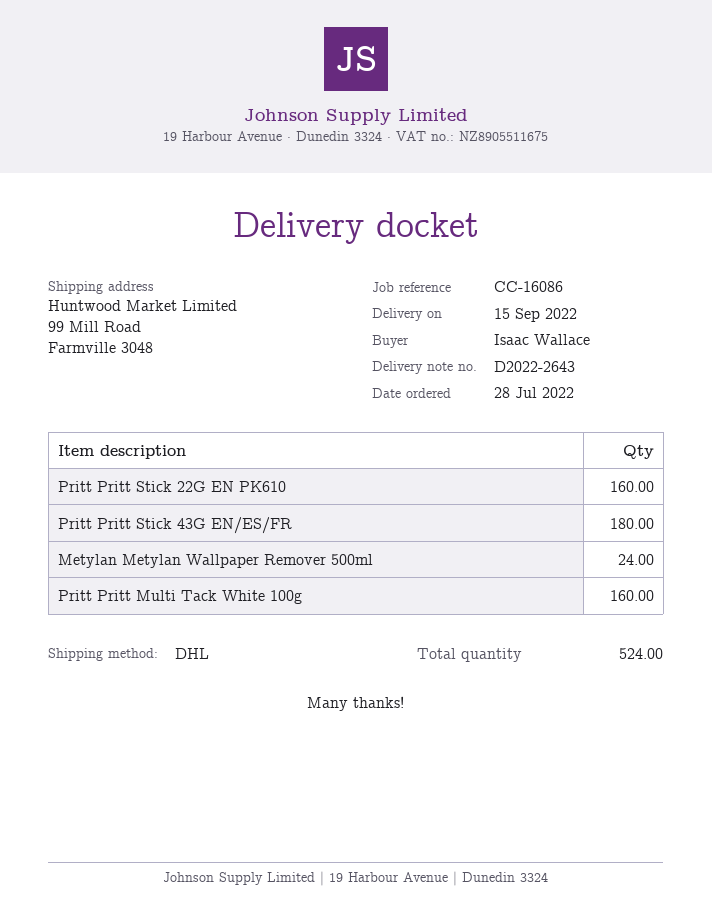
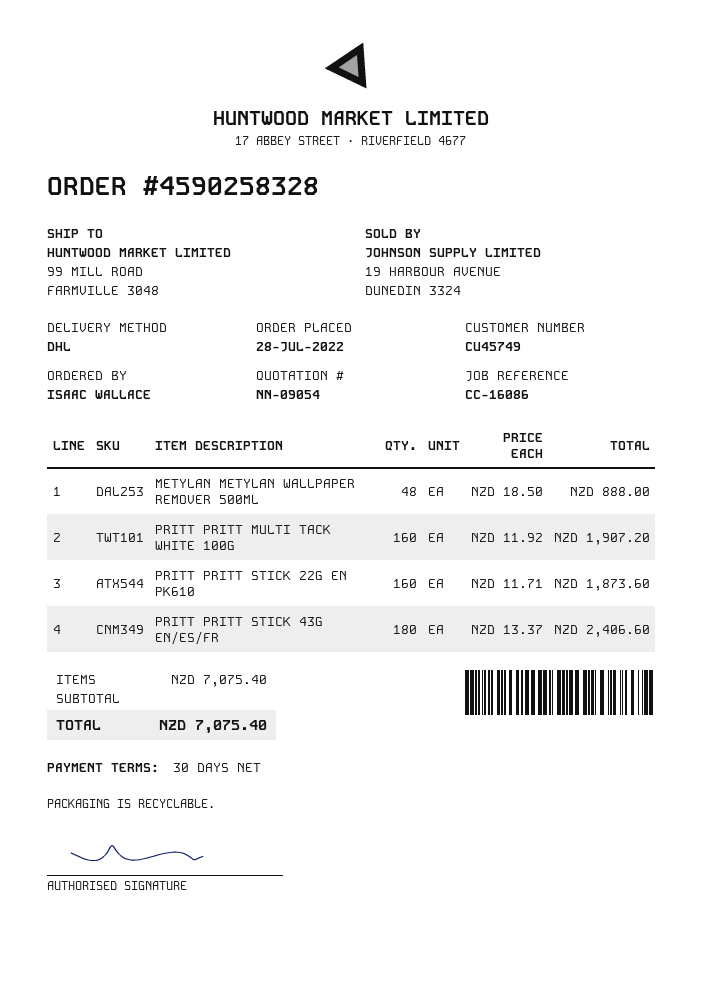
Metylan Metylan Wallpaper Remover 500ml: 24 -> 48

